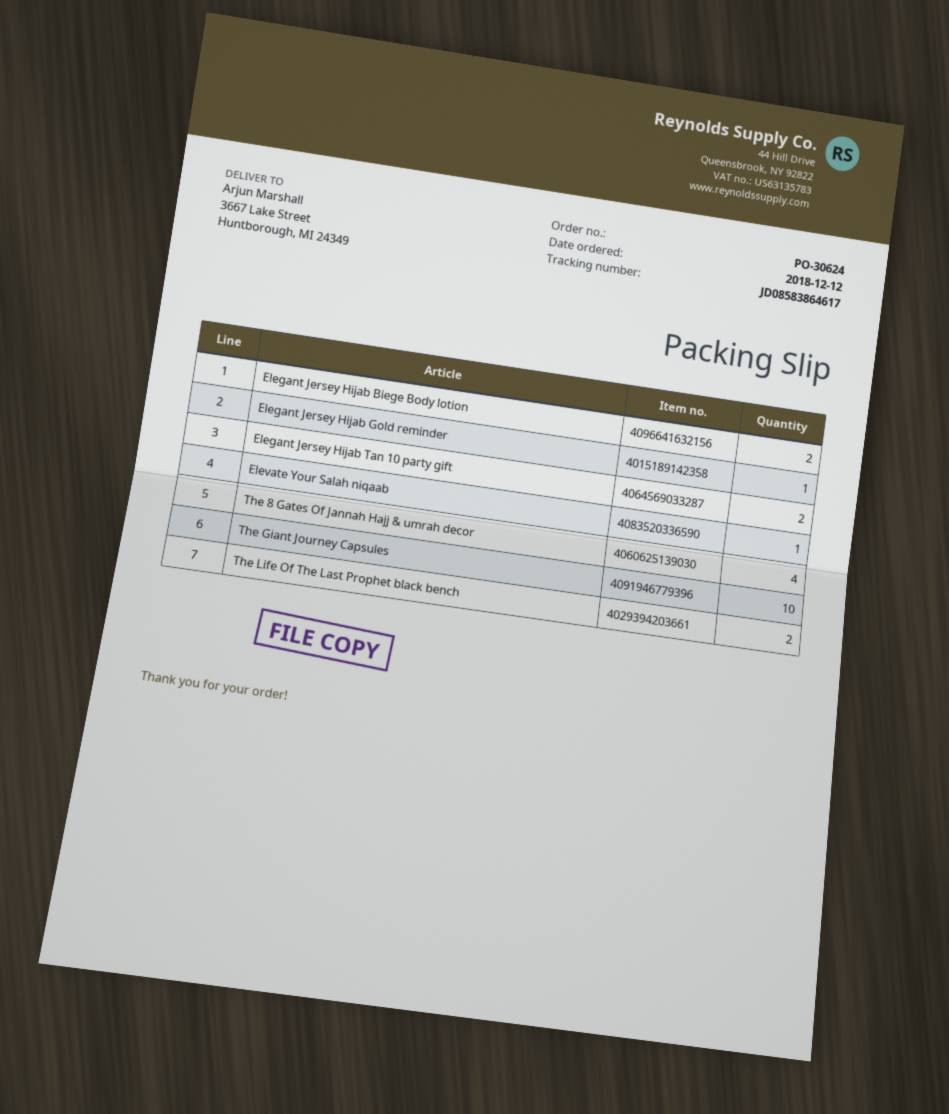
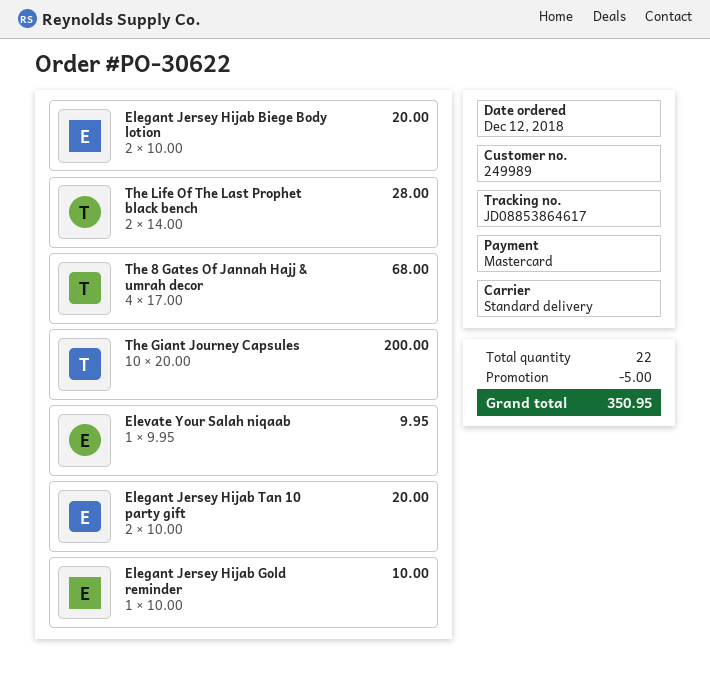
order number: PO-30624 -> PO-30622
tracking number: JD08583864617 -> JD08853864617

